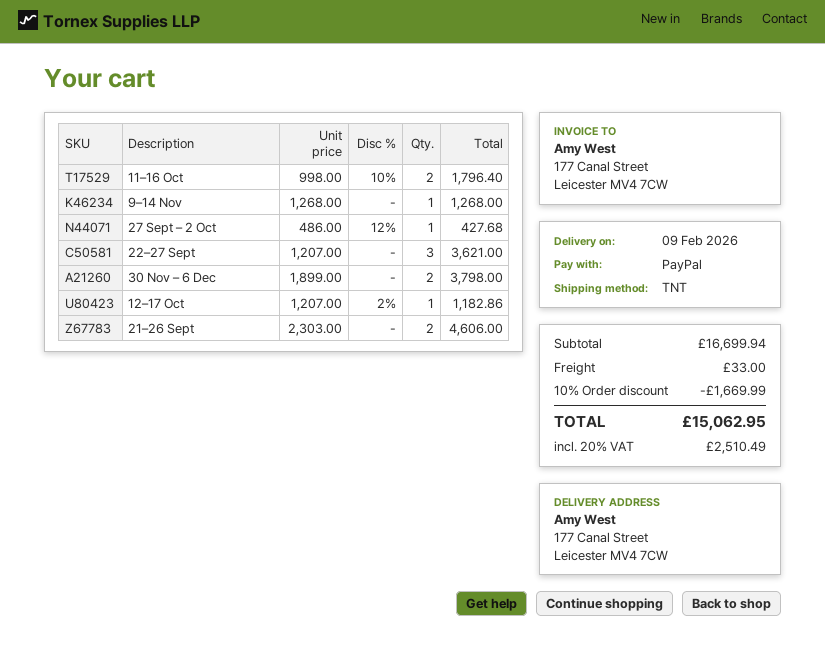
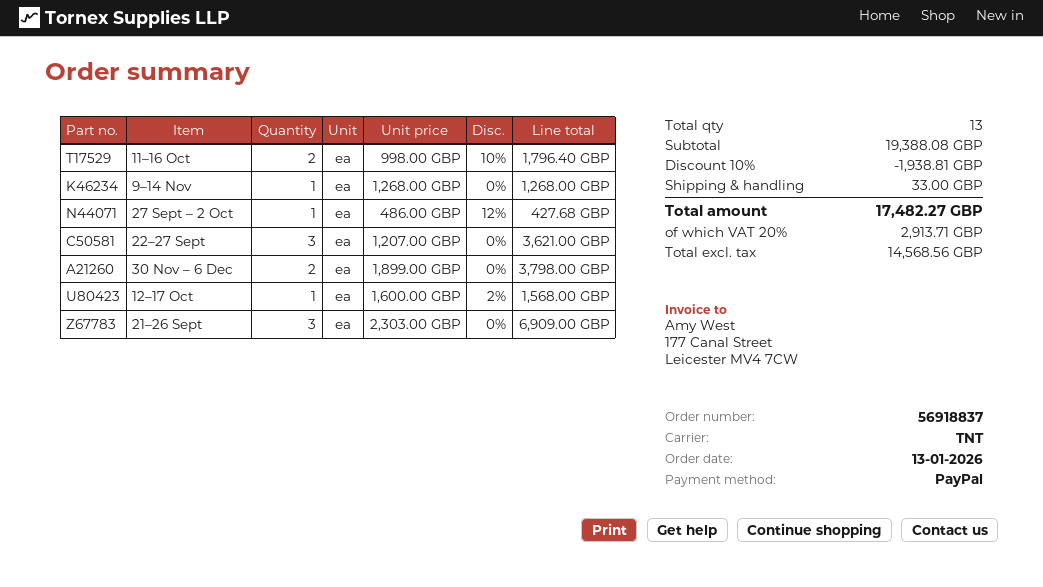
12–17 Oct: 1 x 1207.00 - 2% = 1182.86 -> 1 x 1600.00 - 2% = 1568.00
21–26 Sept: 2 x 2303.00 = 4606.00 -> 3 x 2303.00 = 6909.00
subtotal: 16699.94 -> 19388.08
discount: 10% = 1669.99 -> 10% = 1938.81
tax: 20% = 2510.49 -> 20% = 2913.71
total: 15062.95 -> 17482.27

